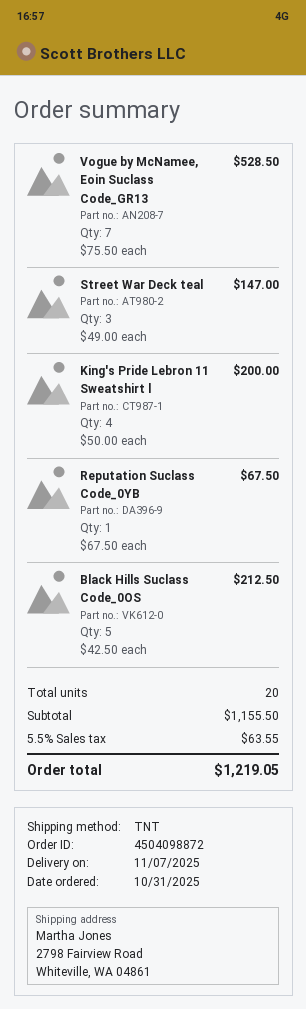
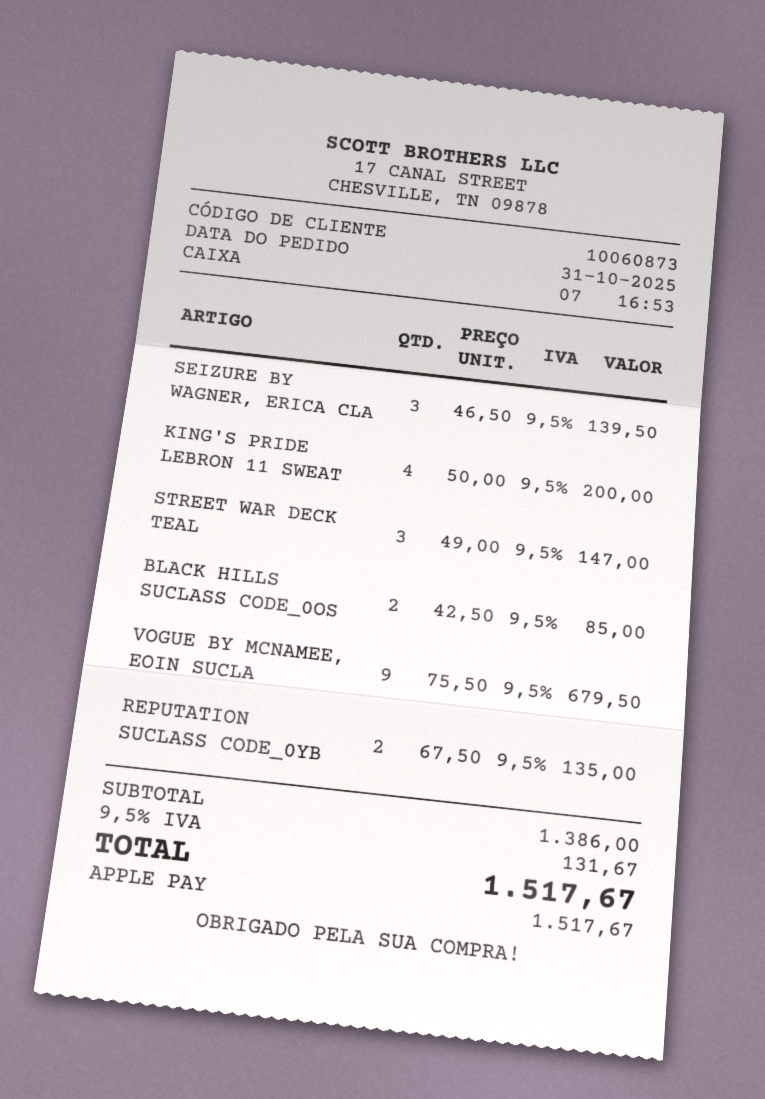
Vogue by McNamee, Eoin Suclass Code_GR13: 7 x 75.50 = 528.50 -> 9 x 75.50 = 679.50
Reputation Suclass Code_0YB: 1 x 67.50 = 67.50 -> 2 x 67.50 = 135.00
Black Hills Suclass Code_0OS: 5 x 42.50 = 212.50 -> 2 x 42.50 = 85.00
SEIZURE BY WAGNER, ERICA CLA: none -> 3 x 46.50 = 139.50
subtotal: 1155.50 -> 1386.00
tax: 5.5% = 63.55 -> 9.5% = 131.67
total: 1219.05 -> 1517.67

